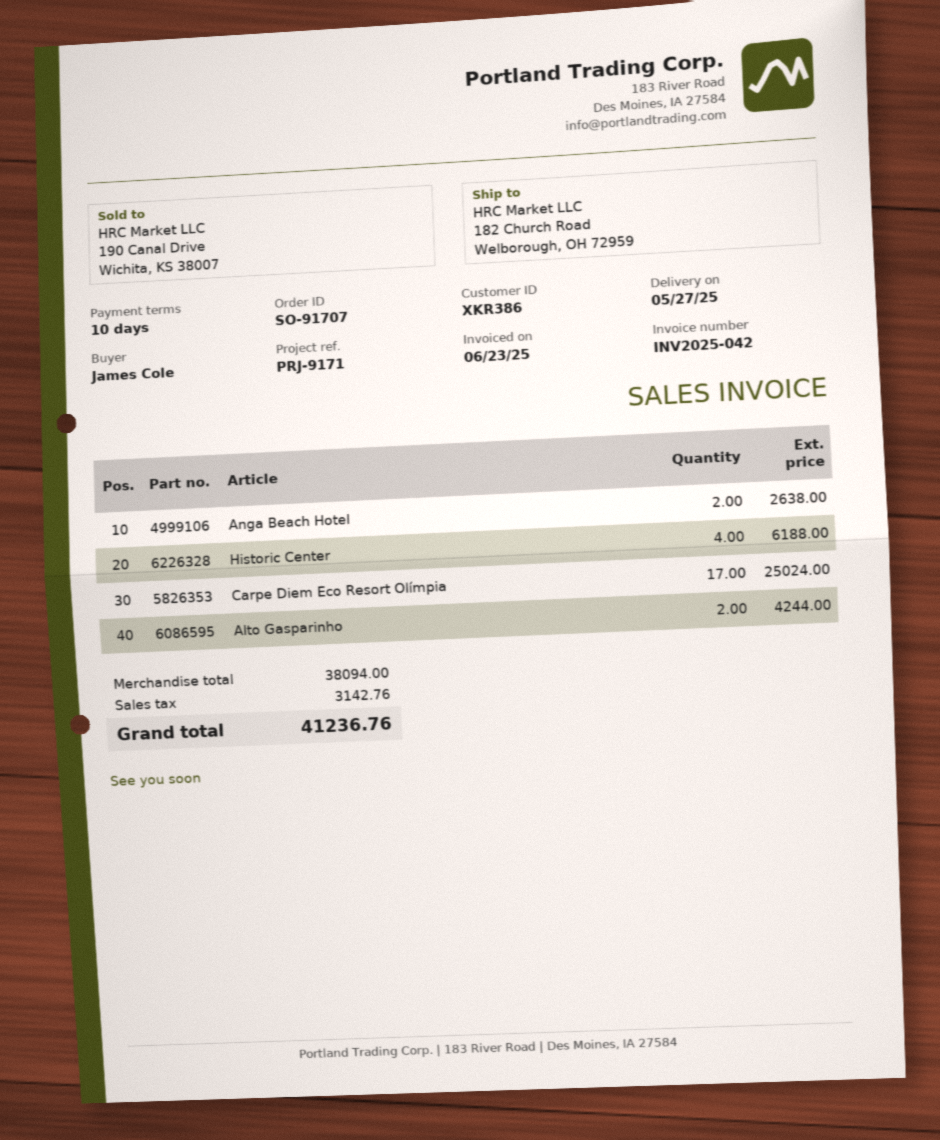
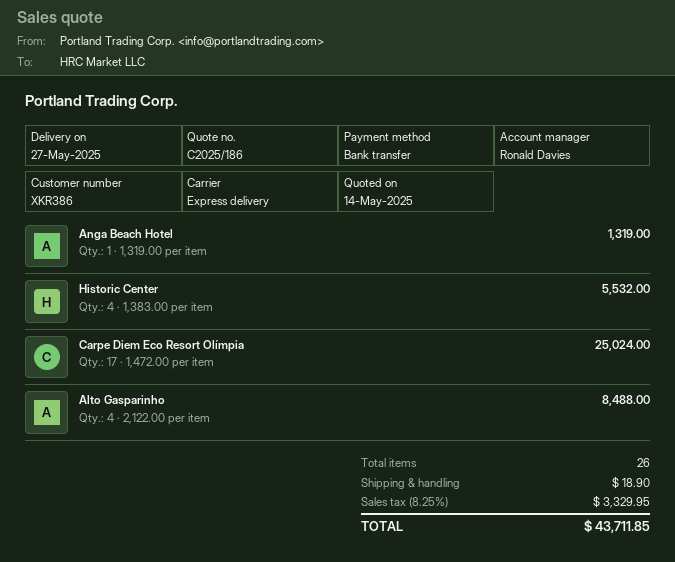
Anga Beach Hotel: 2 for 2638.00 -> 1 for 1319.00
Historic Center: 4 for 6188.00 -> 4 for 5532.00
Alto Gasparinho: 2 for 4244.00 -> 4 for 8488.00
shipping: none -> 18.90
tax: 3142.76 -> 3329.95
total: 41236.76 -> 43711.85

